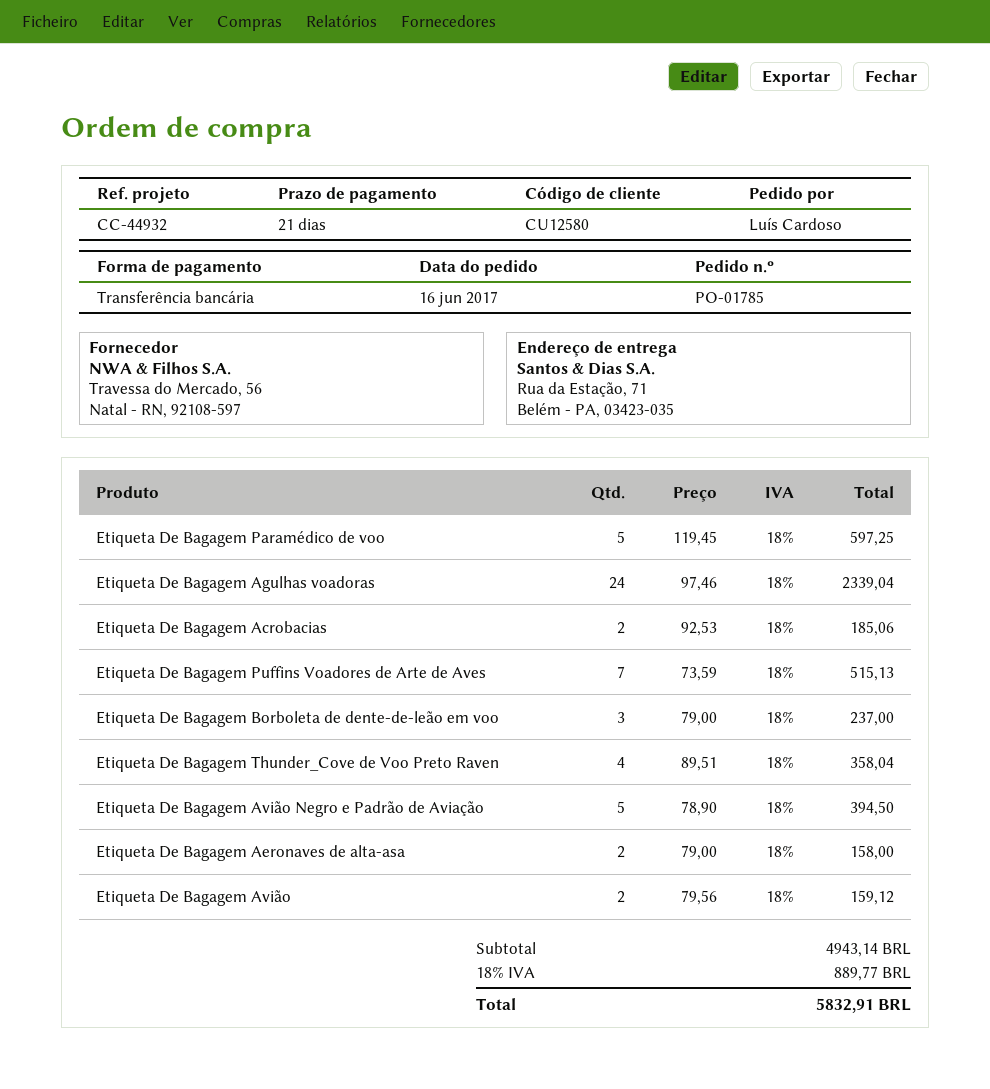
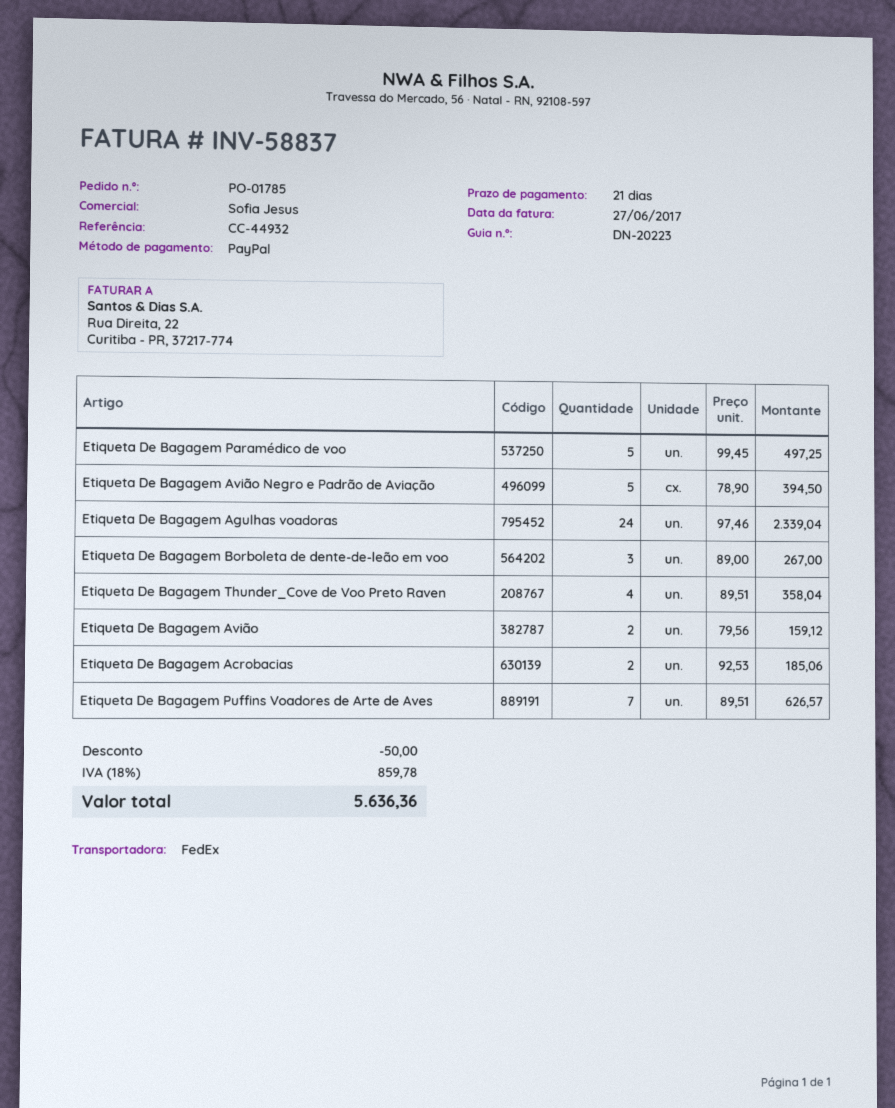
payment method: bank transfer -> PayPal
Etiqueta De Bagagem Paramédico de voo: 5 x 119.45 = 597.25 -> 5 x 99.45 = 497.25
Etiqueta De Bagagem Puffins Voadores de Arte de Aves: 7 x 73.59 = 515.13 -> 7 x 89.51 = 626.57
Etiqueta De Bagagem Borboleta de dente-de-leão em voo: 3 x 79.00 = 237.00 -> 3 x 89.00 = 267.00
Etiqueta De Bagagem Aeronaves de alta-asa: 2 x 79.00 = 158.00 -> none
discount: none -> 50.00
tax: 18% = 889.77 -> 18% = 859.78
total: 5832.91 -> 5636.36

